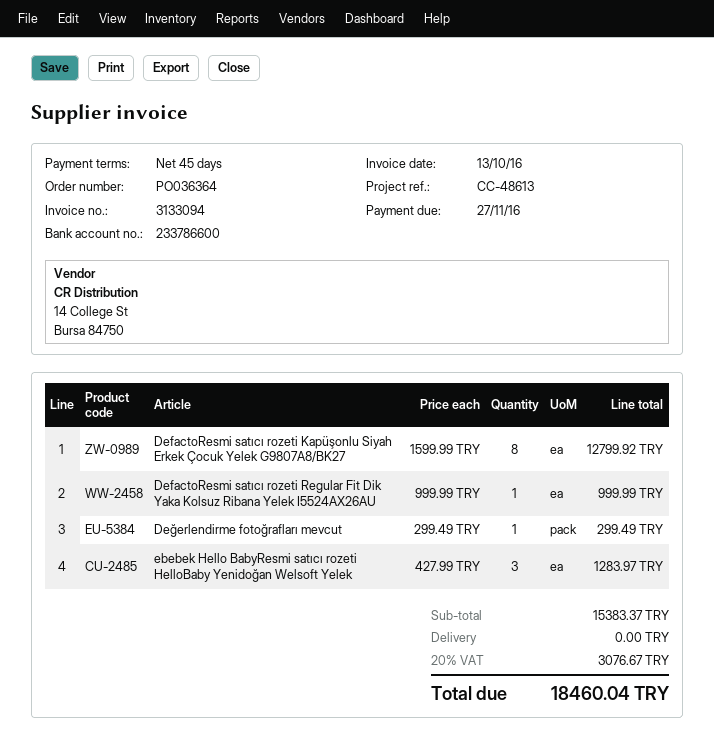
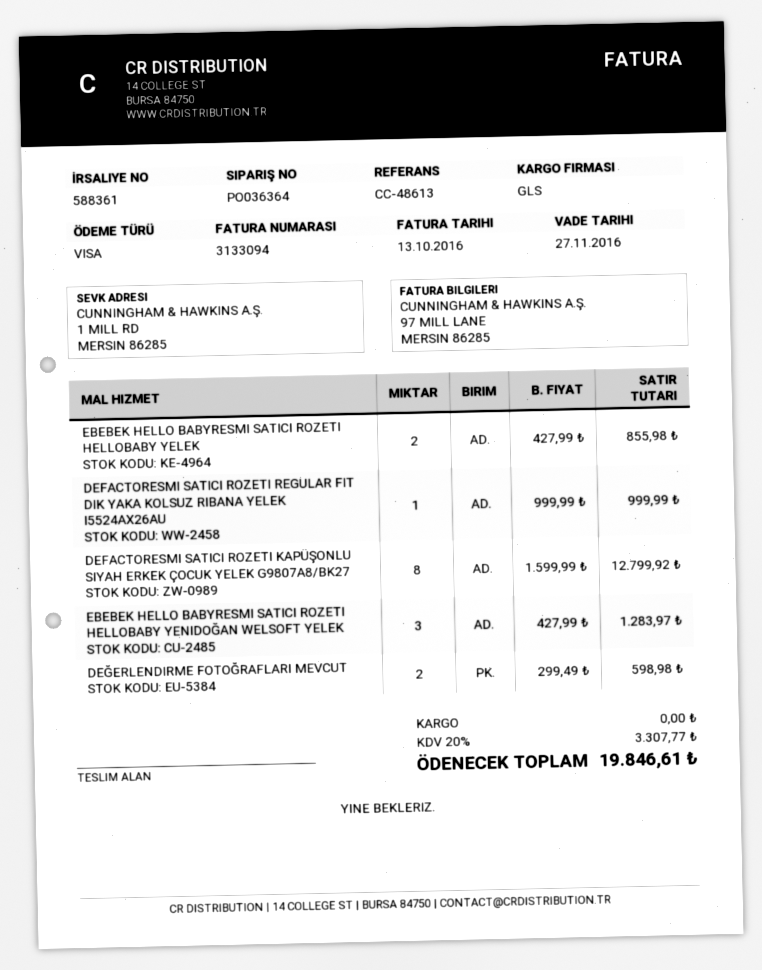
Değerlendirme fotoğrafları mevcut: 1 x 299.49 = 299.49 -> 2 x 299.49 = 598.98
EBEBEK HELLO BABYRESMI SATICI ROZETI HELLOBABY YELEK: none -> 2 x 427.99 = 855.98
tax: 20% = 3076.67 -> 20% = 3307.77
total: 18460.04 -> 19846.61

